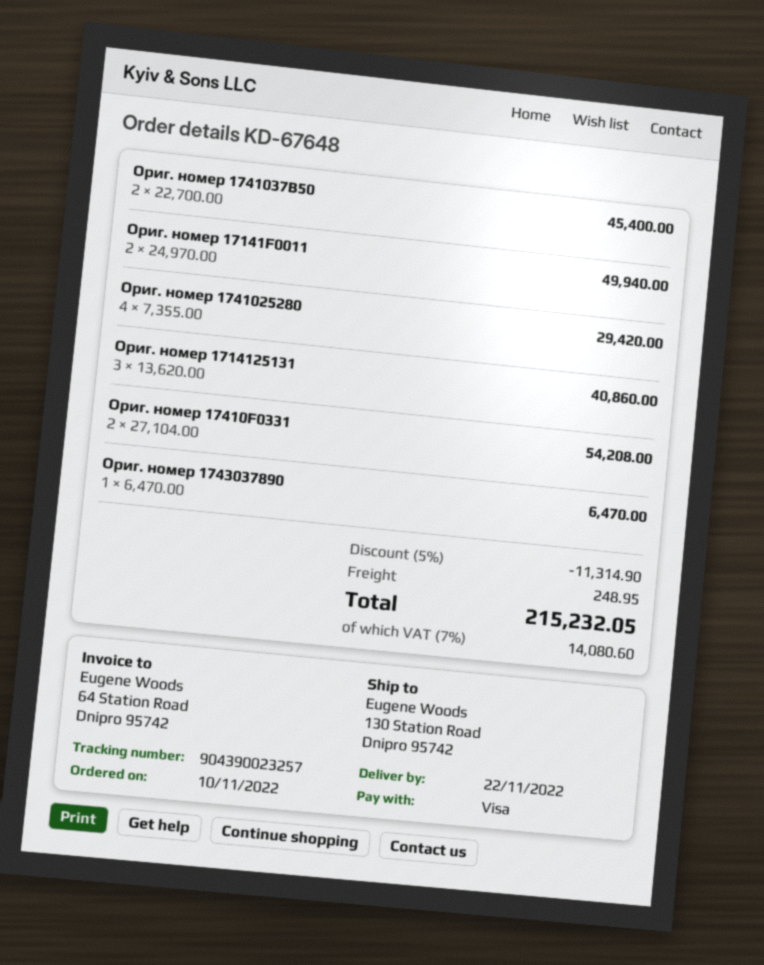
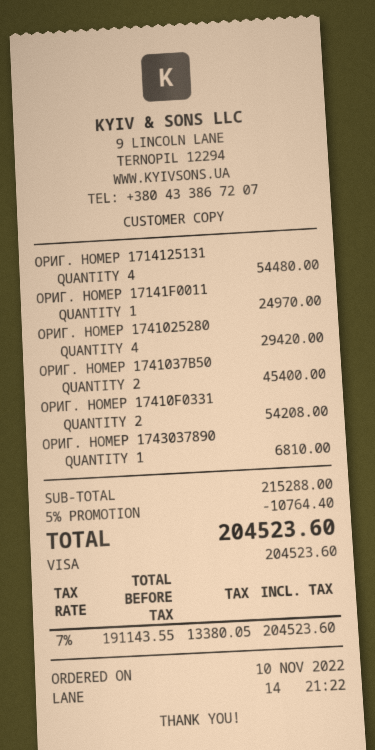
Ориг. номер 17141F0011: 2 for 49940.00 -> 1 for 24970.00
Ориг. номер 1714125131: 3 for 40860.00 -> 4 for 54480.00
Ориг. номер 1743037890: 1 for 6470.00 -> 1 for 6810.00
discount: 5% = 11314.90 -> 5% = 10764.40
shipping: 248.95 -> none
tax: 7% = 14080.60 -> 7% = 13380.05
total: 215232.05 -> 204523.60

